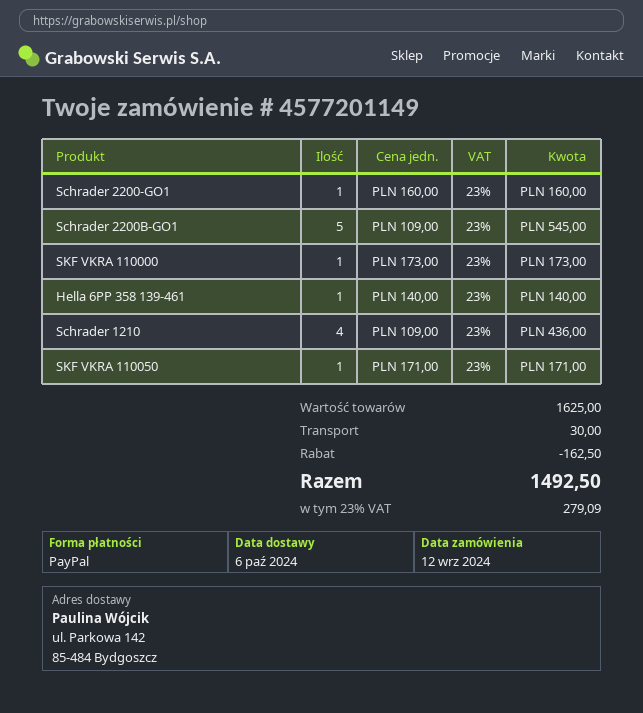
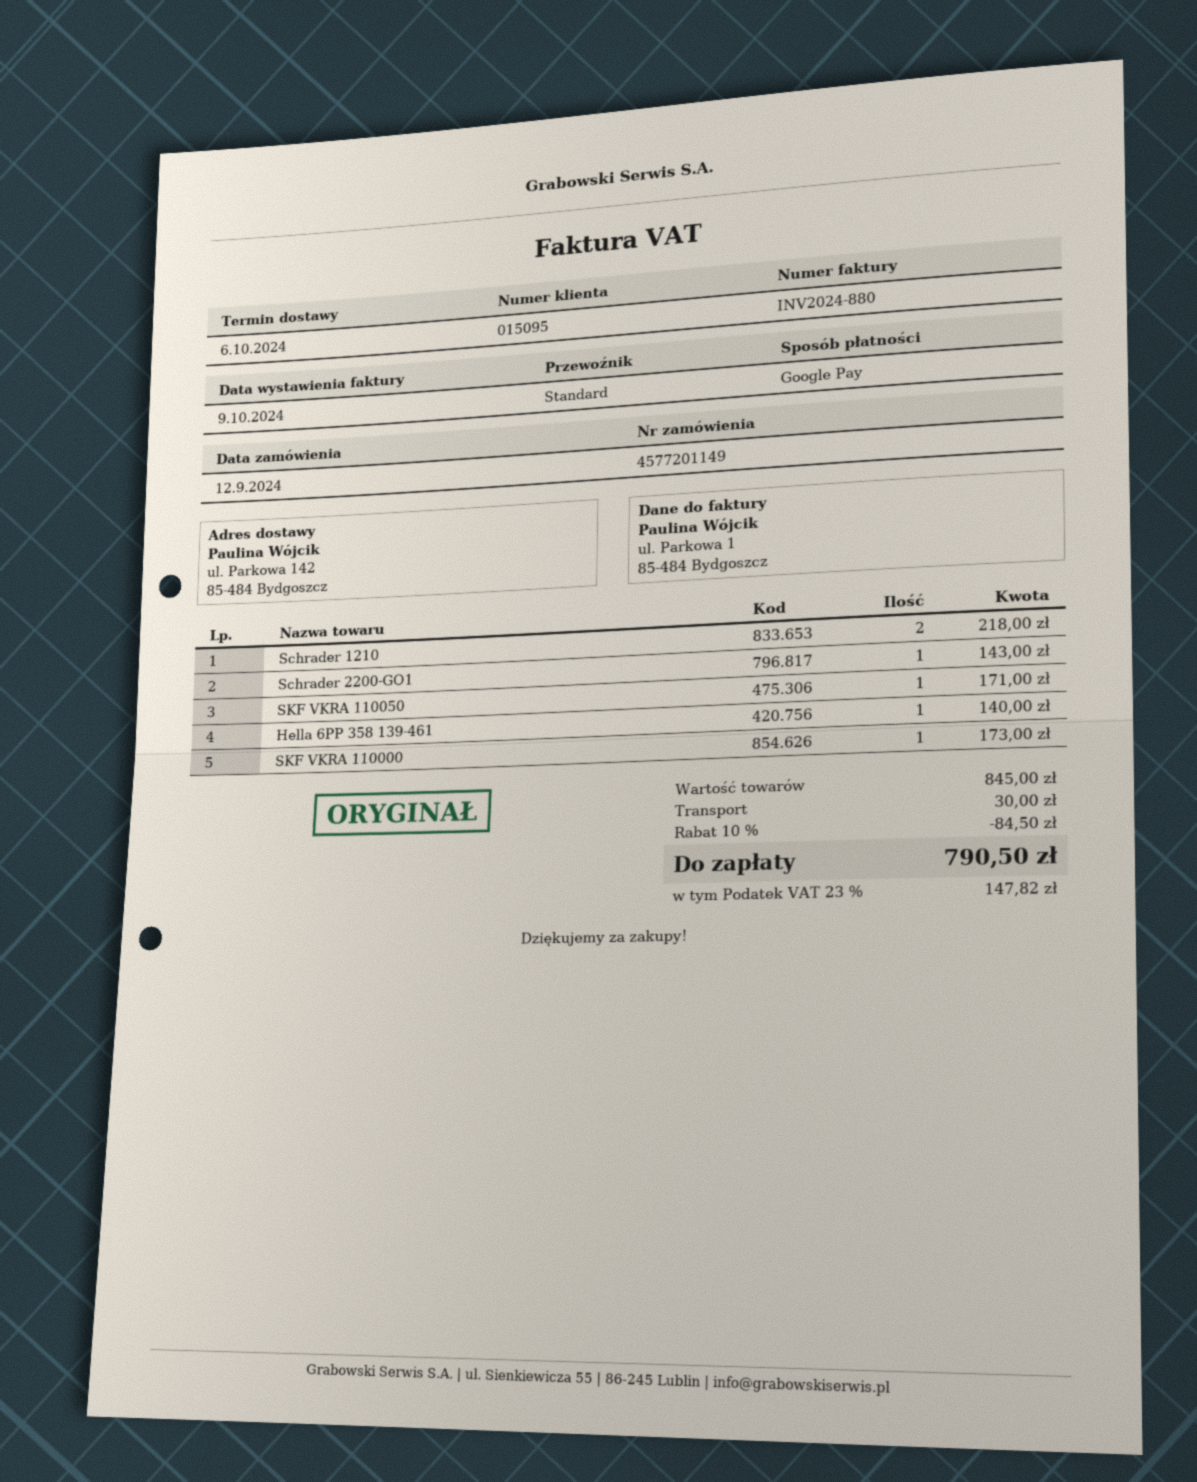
payment method: PayPal -> Google Pay
Schrader 2200-GO1: 1 for 160.00 -> 1 for 143.00
Schrader 2200B-GO1: 5 for 545.00 -> none
Schrader 1210: 4 for 436.00 -> 2 for 218.00
subtotal: 1625.00 -> 845.00
discount: 162.50 -> 84.50
tax: 23% = 279.09 -> 23% = 147.82
total: 1492.50 -> 790.50

